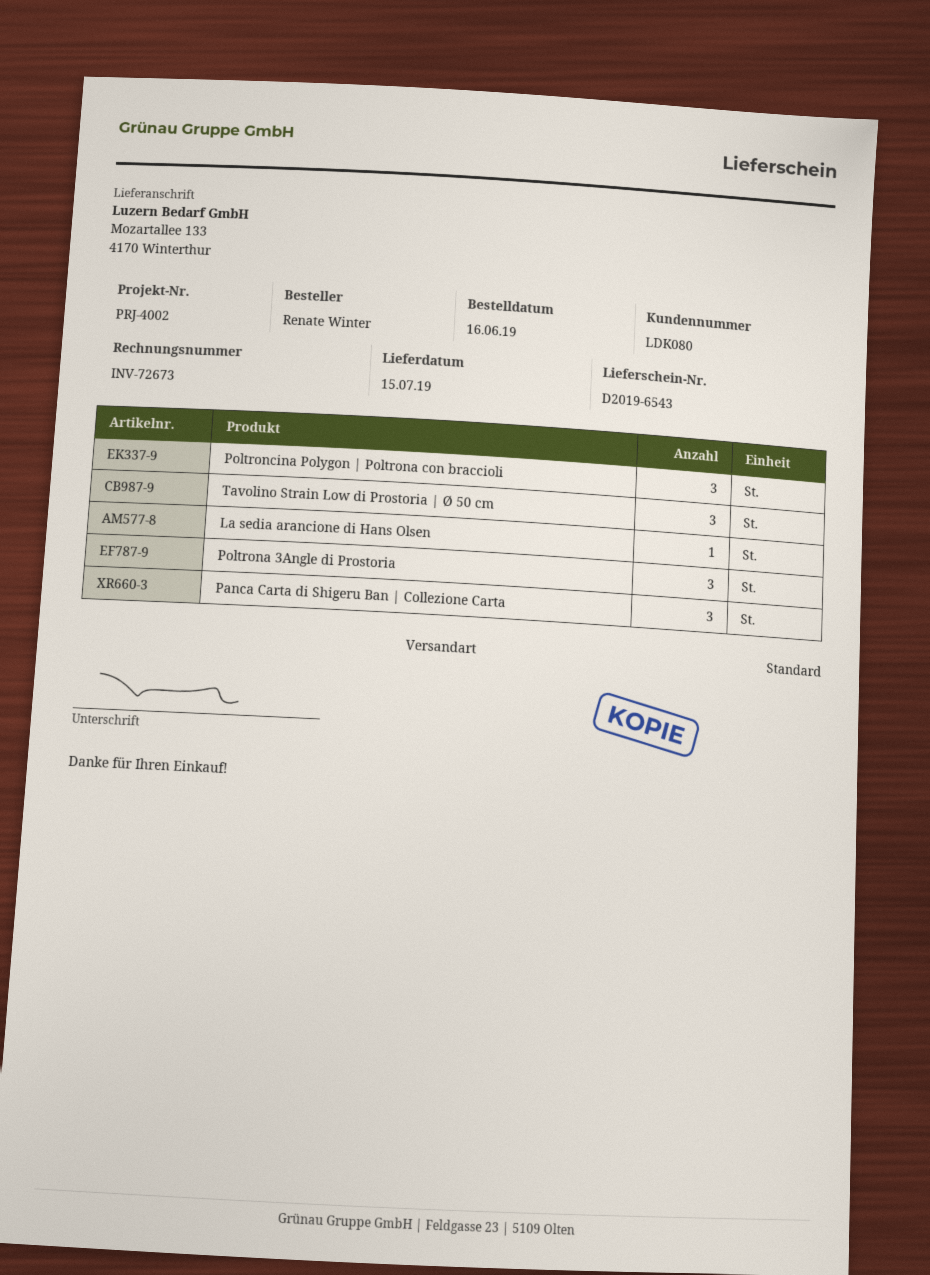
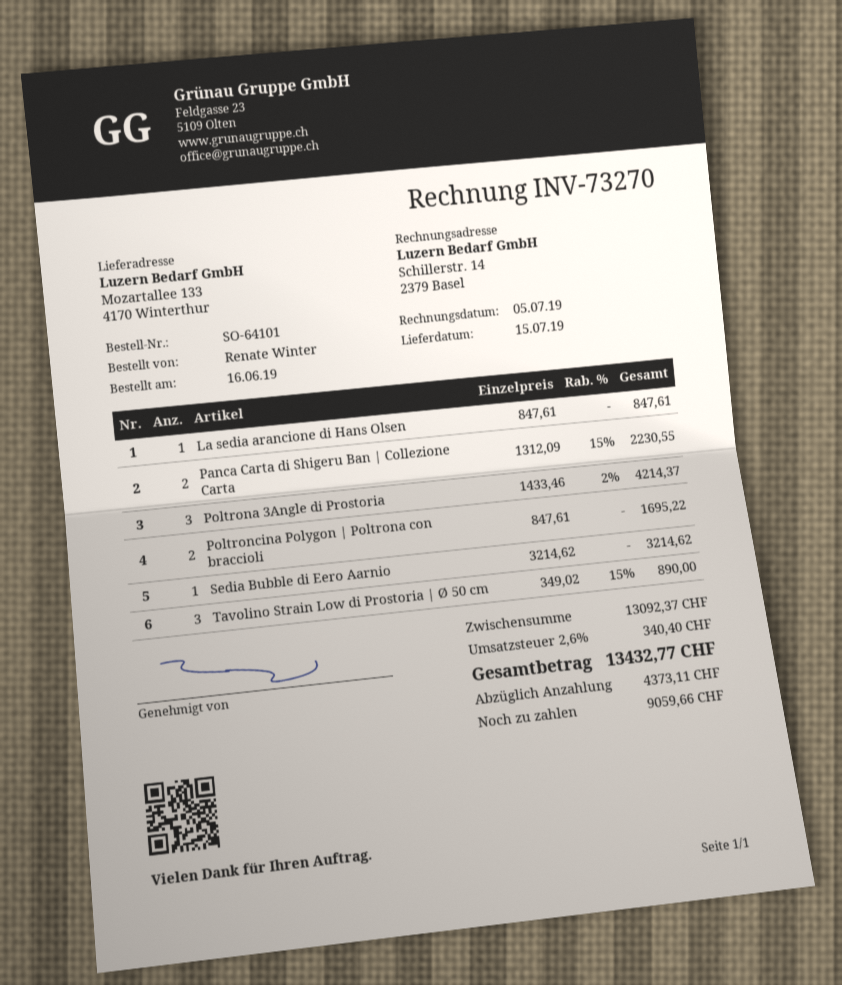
invoice number: INV-72673 -> INV-73270
Poltroncina Polygon | Poltrona con braccioli: 3 -> 2
Panca Carta di Shigeru Ban | Collezione Carta: 3 -> 2
Sedia Bubble di Eero Aarnio: none -> 1

